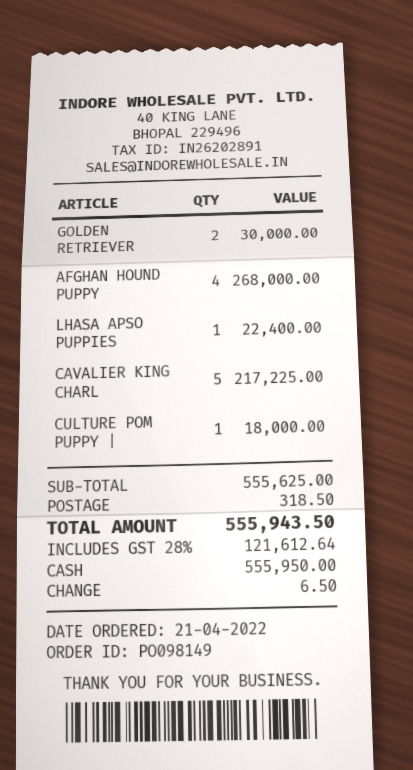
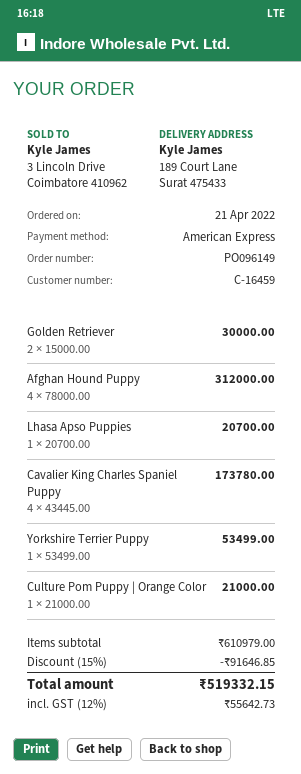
order number: PO098149 -> PO096149
payment method: cash -> American Express
AFGHAN HOUND PUPPY: 4 for 268000.00 -> 4 for 312000.00
LHASA APSO PUPPIES: 1 for 22400.00 -> 1 for 20700.00
CAVALIER KING CHARL: 5 for 217225.00 -> 4 for 173780.00
CULTURE POM PUPPY |: 1 for 18000.00 -> 1 for 21000.00
Yorkshire Terrier Puppy: none -> 1 for 53499.00
subtotal: 555625.00 -> 610979.00
discount: none -> 15% = 91646.85
shipping: 318.50 -> none
tax: 28% = 121612.64 -> 12% = 55642.73
total: 555943.50 -> 519332.15

